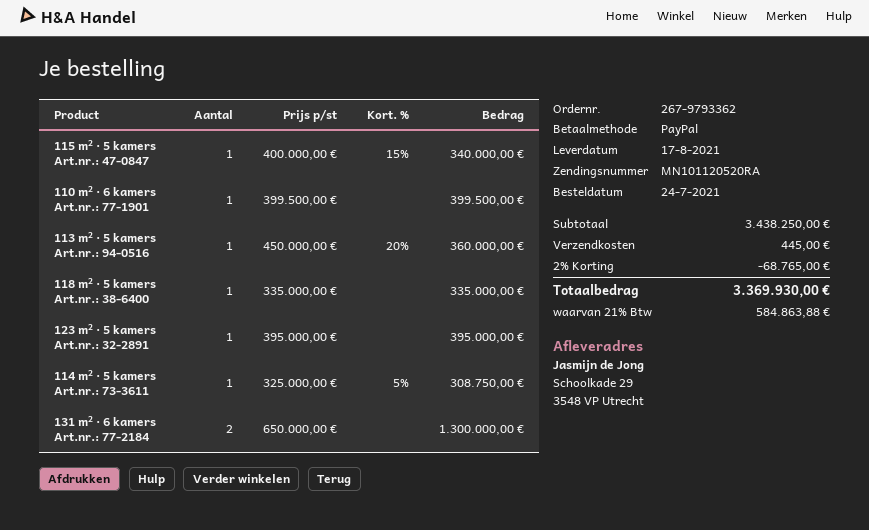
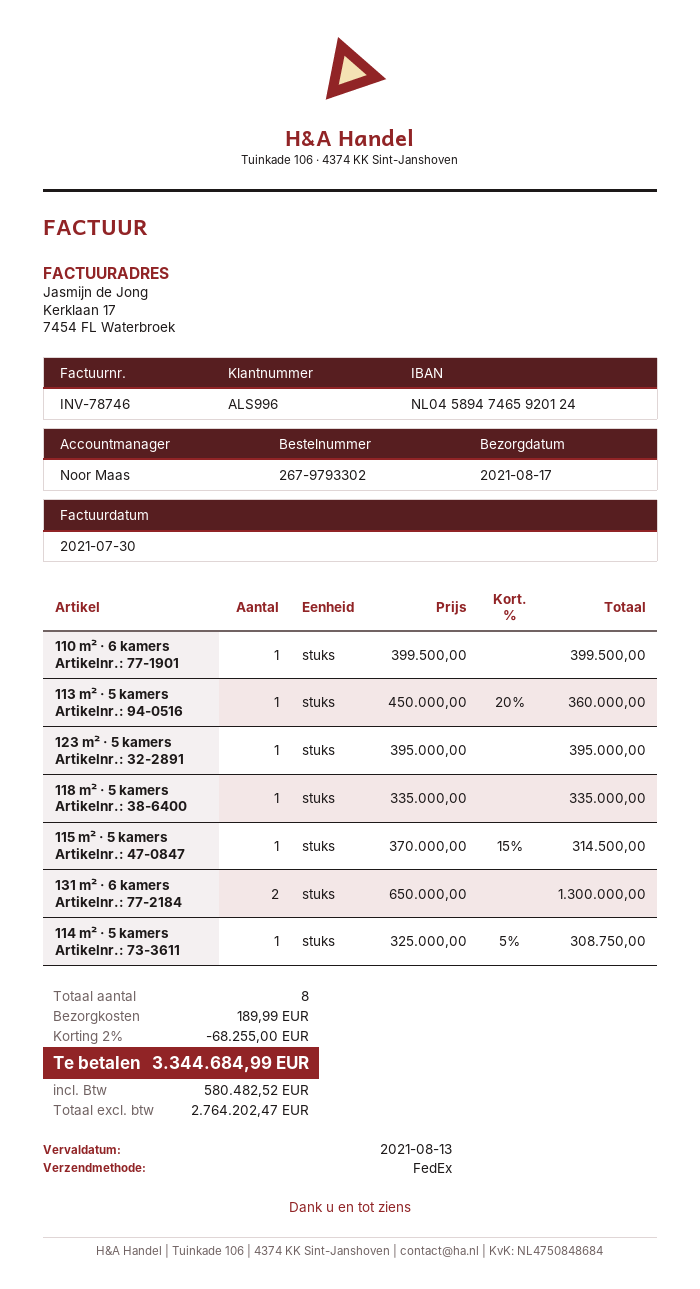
order number: 267-9793362 -> 267-9793302
115 m² · 5 kamers: 1 x 400000.00 - 15% = 340000.00 -> 1 x 370000.00 - 15% = 314500.00
discount: 2% = 68765.00 -> 2% = 68255.00
shipping: 445.00 -> 189.99
tax: 584863.88 -> 580482.52
total: 3369930.00 -> 3344684.99

